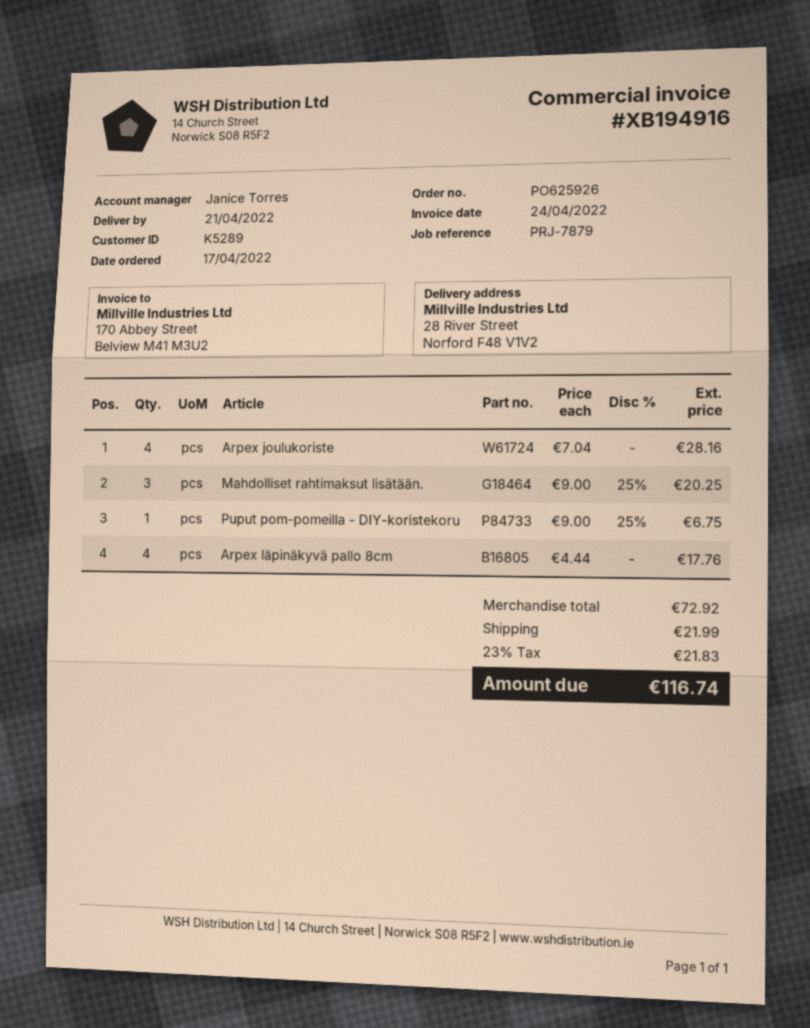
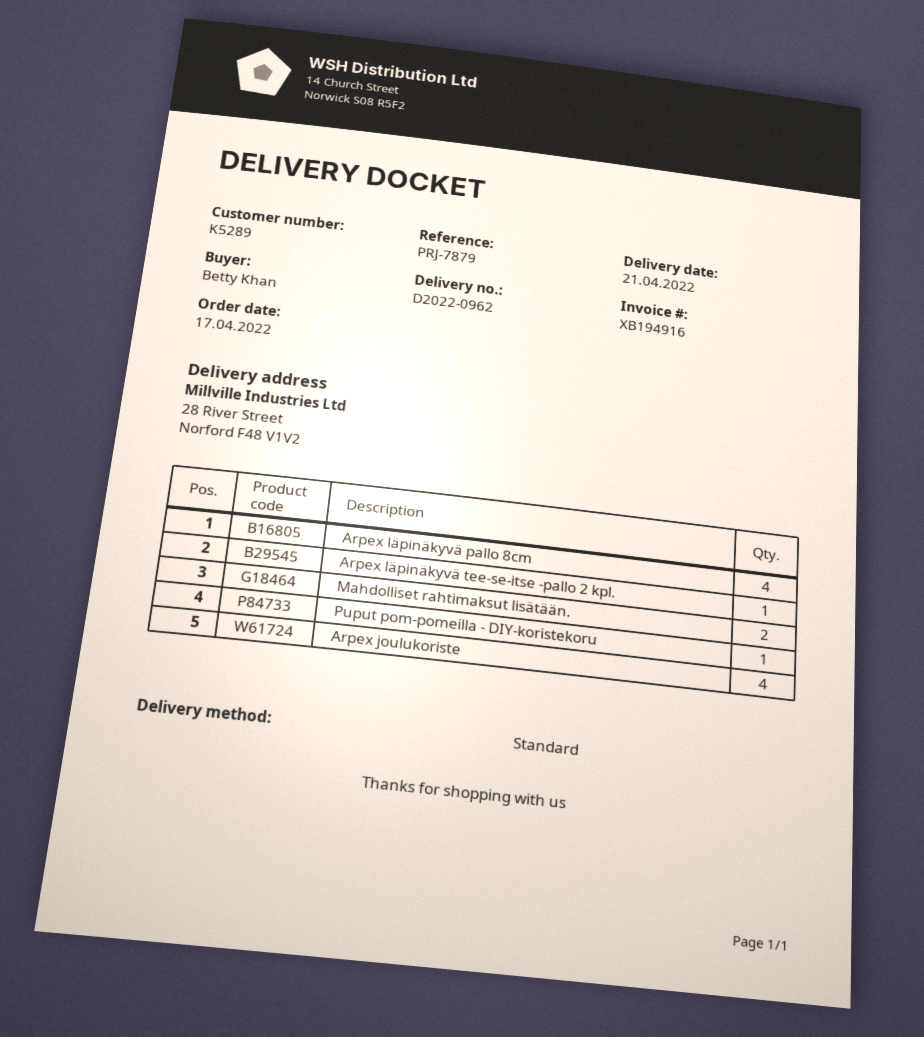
Mahdolliset rahtimaksut lisätään.: 3 -> 2
Arpex läpinäkyvä tee-se-itse -pallo 2 kpl.: none -> 1

